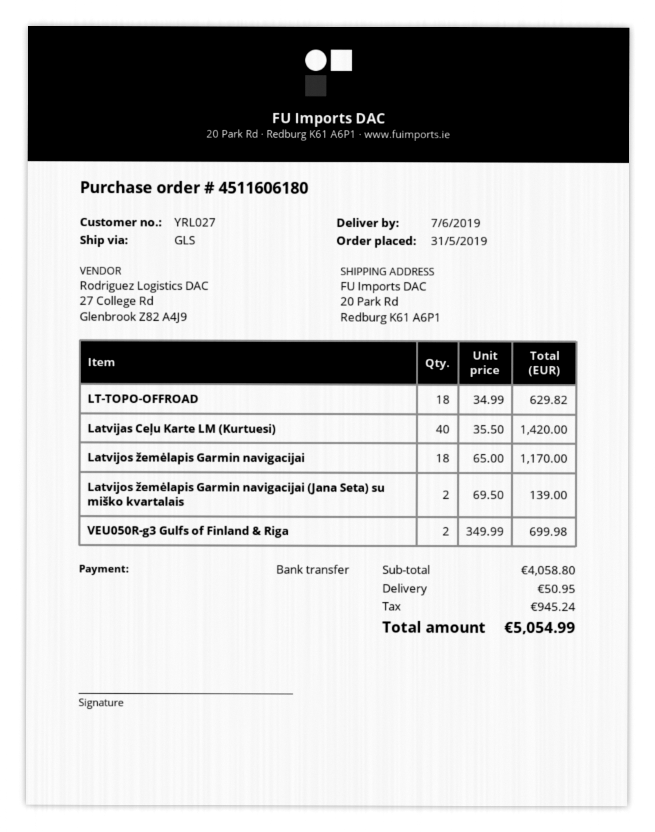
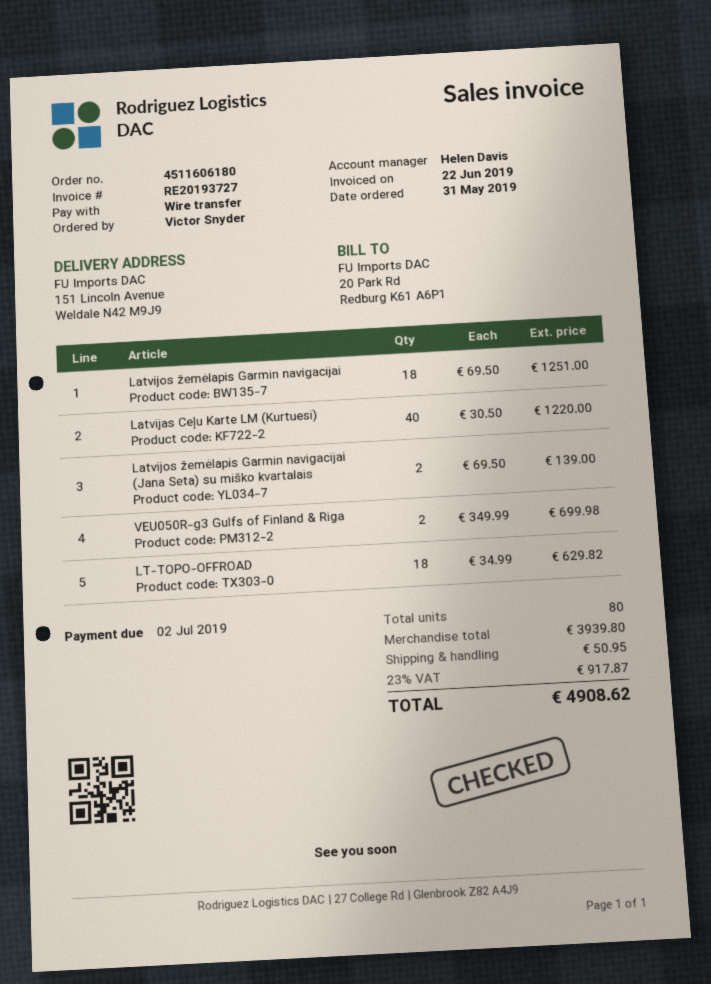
ship to: 20 Park Rd, Redburg K61 A6P1 -> 151 Lincoln Avenue, Weldale N42 M9J9
Latvijas Ceļu Karte LM (Kurtuesi): 40 x 35.50 = 1420.00 -> 40 x 30.50 = 1220.00
Latvijos žemėlapis Garmin navigacijai: 18 x 65.00 = 1170.00 -> 18 x 69.50 = 1251.00
subtotal: 4058.80 -> 3939.80
tax: 945.24 -> 917.87
total: 5054.99 -> 4908.62

